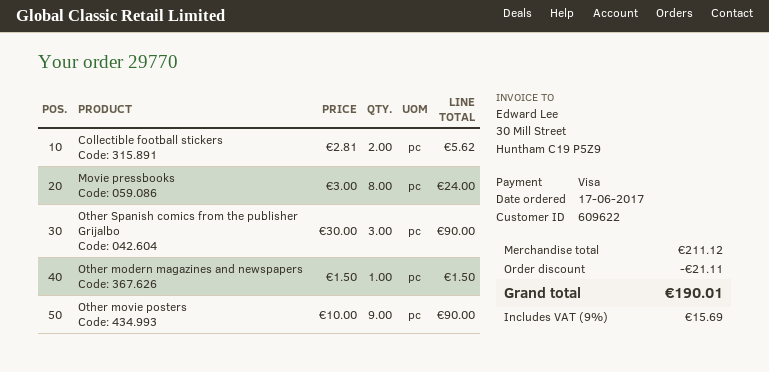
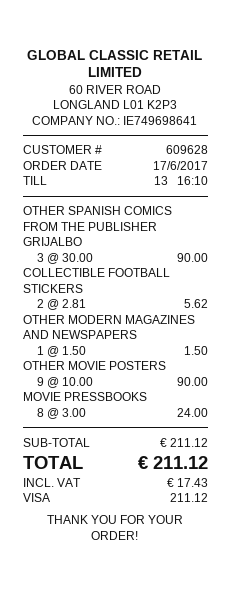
customer number: 609622 -> 609628
discount: 21.11 -> none
tax: 15.69 -> 17.43
total: 190.01 -> 211.12

